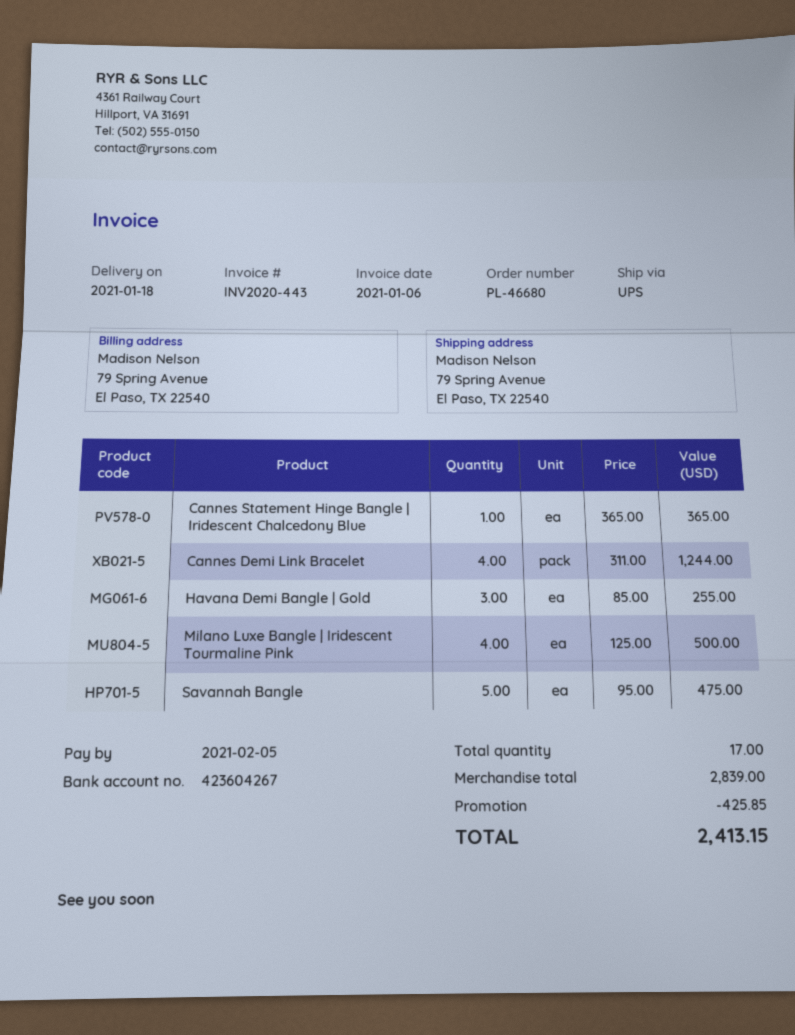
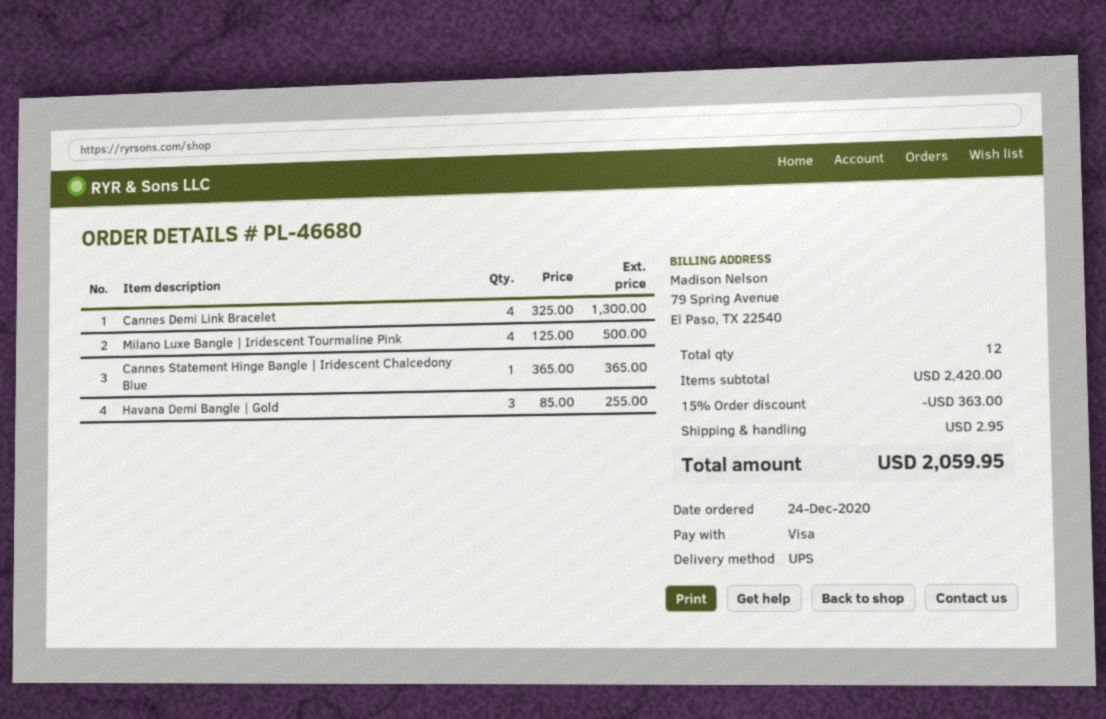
Cannes Demi Link Bracelet: 4 x 311.00 = 1244.00 -> 4 x 325.00 = 1300.00
Savannah Bangle: 5 x 95.00 = 475.00 -> none
total quantity: 17 -> 12
subtotal: 2839.00 -> 2420.00
discount: 425.85 -> 363.00
shipping: none -> 2.95
total: 2413.15 -> 2059.95

